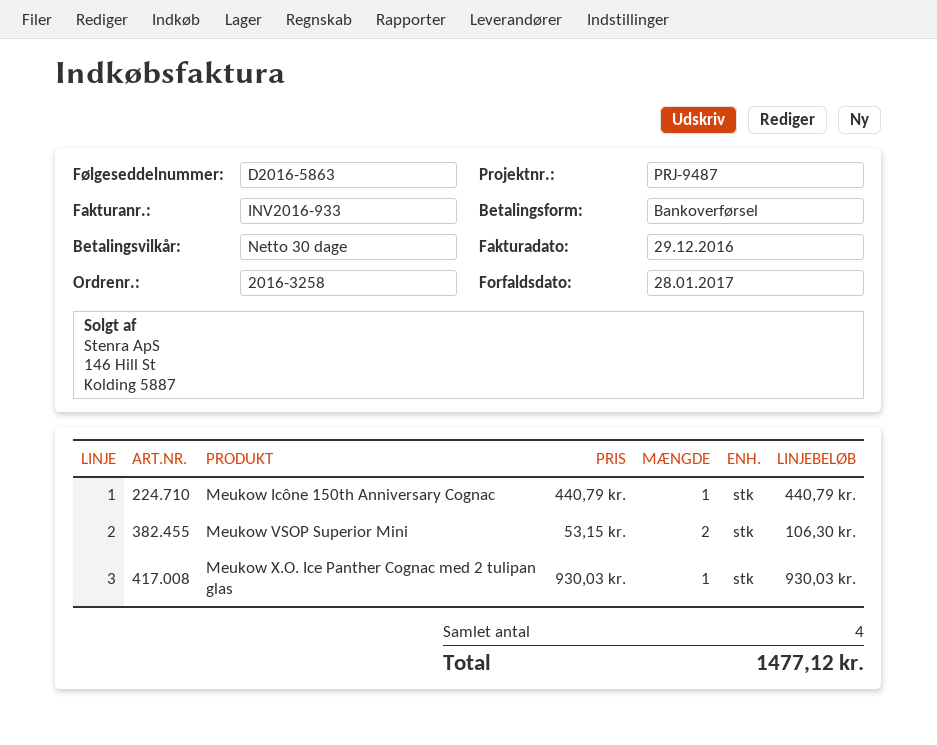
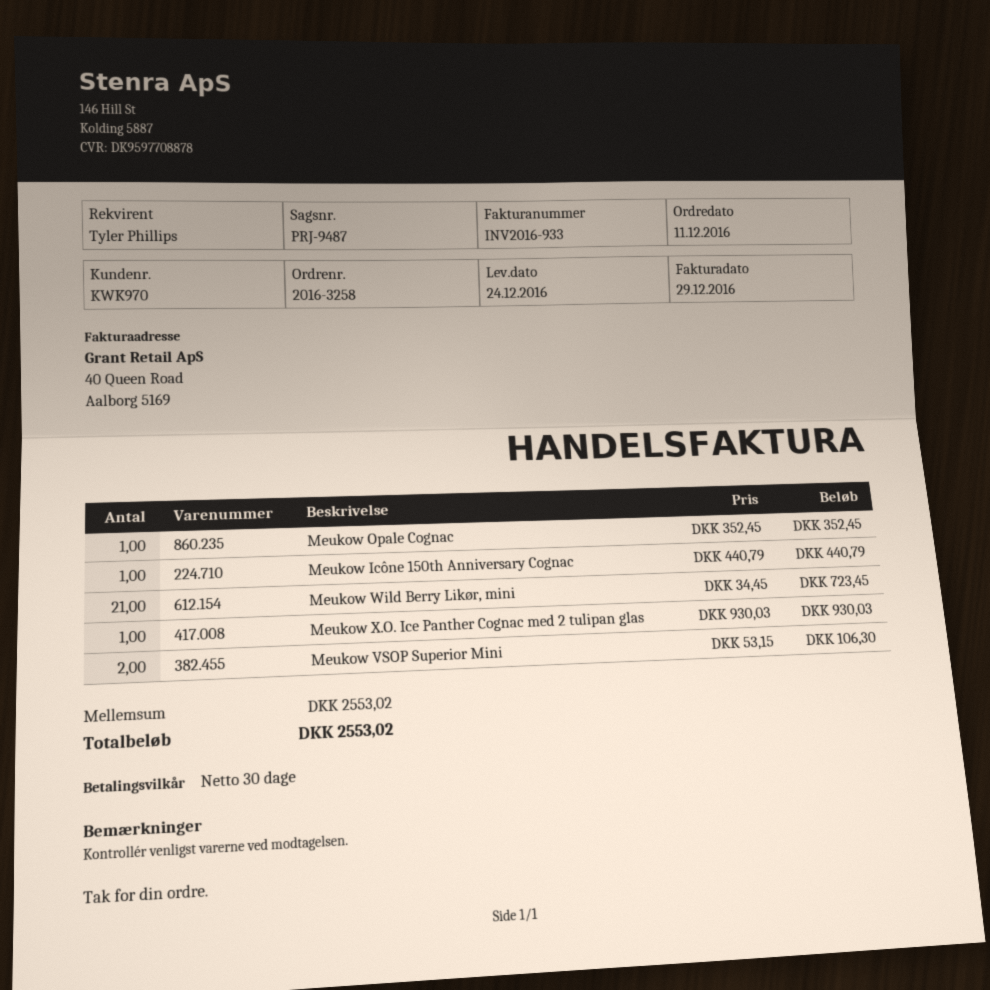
Meukow Opale Cognac: none -> 1 x 352.45 = 352.45
Meukow Wild Berry Likør, mini: none -> 21 x 34.45 = 723.45
total: 1477.12 -> 2553.02

